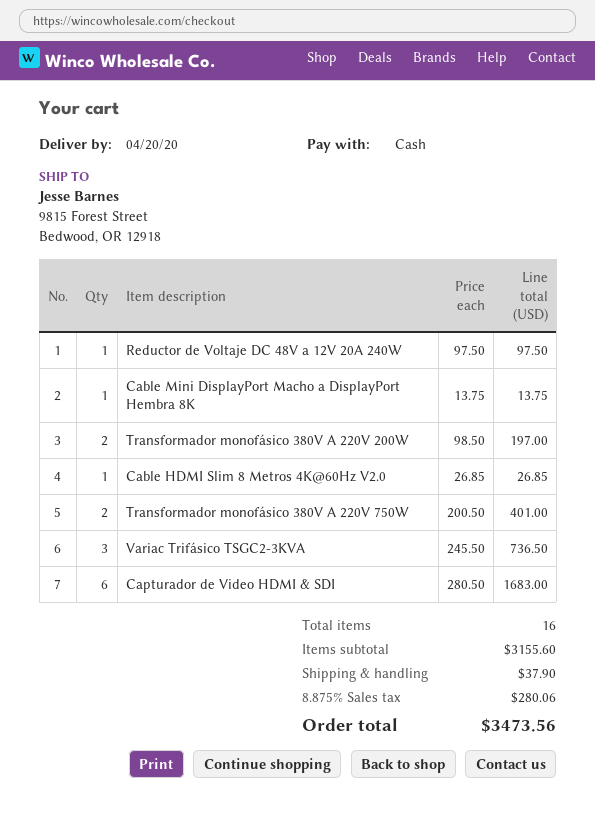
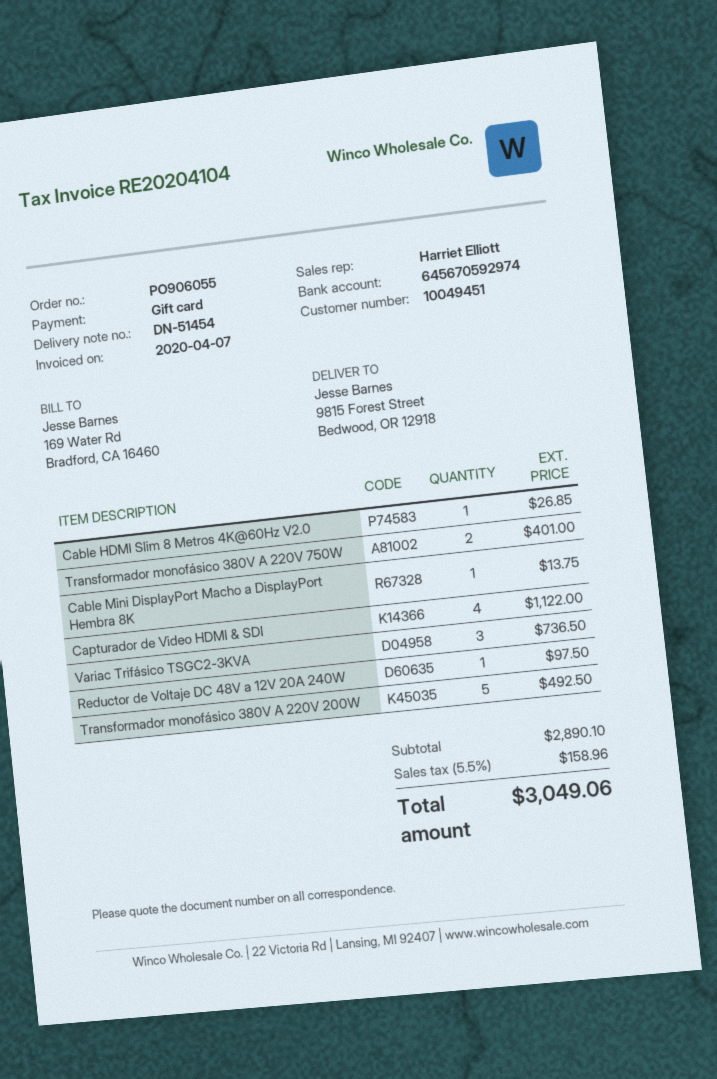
payment method: cash -> gift card
Transformador monofásico 380V A 220V 200W: 2 for 197.00 -> 5 for 492.50
Capturador de Video HDMI & SDI: 6 for 1683.00 -> 4 for 1122.00
subtotal: 3155.60 -> 2890.10
shipping: 37.90 -> none
tax: 8.875% = 280.06 -> 5.5% = 158.96
total: 3473.56 -> 3049.06

